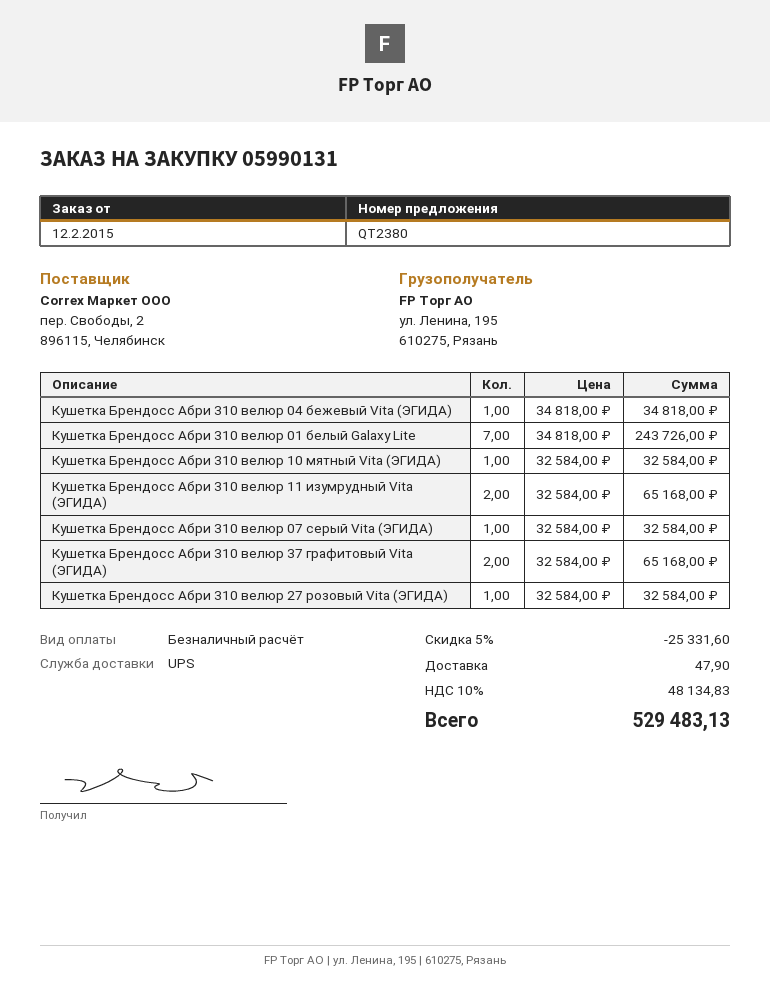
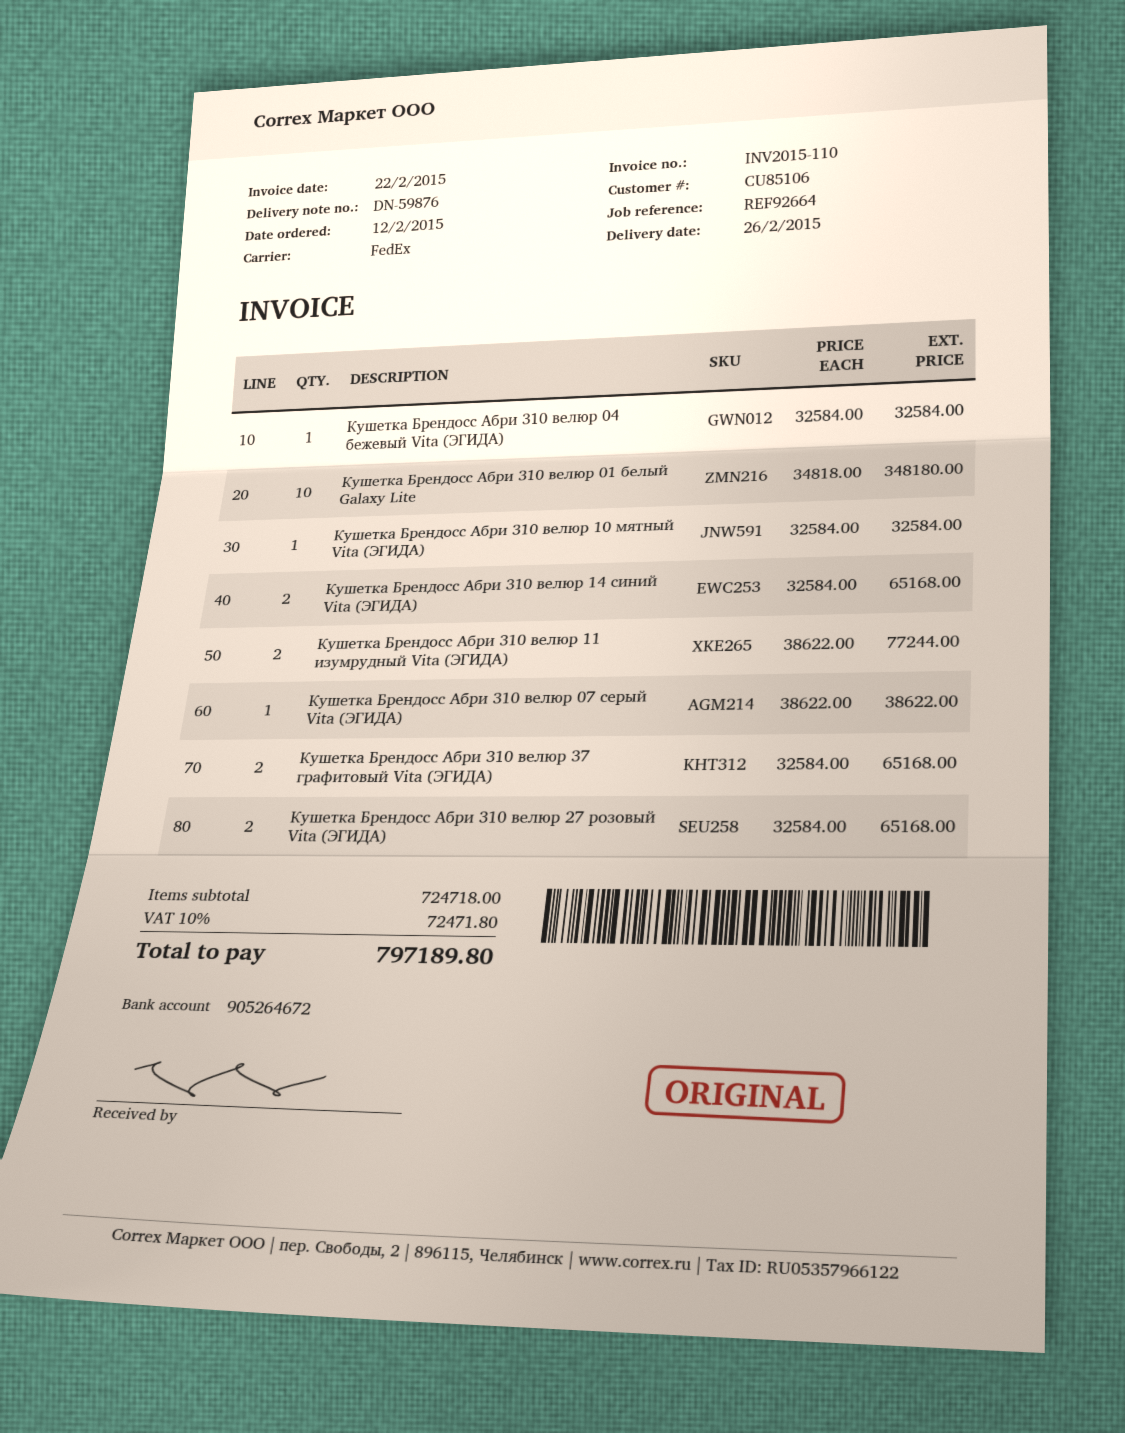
shipping method: UPS -> FedEx
Кушетка Брендосс Абри 310 велюр 04 бежевый Vita (ЭГИДА): 1 x 34818.00 = 34818.00 -> 1 x 32584.00 = 32584.00
Кушетка Брендосс Абри 310 велюр 01 белый Galaxy Lite: 7 x 34818.00 = 243726.00 -> 10 x 34818.00 = 348180.00
Кушетка Брендосс Абри 310 велюр 11 изумрудный Vita (ЭГИДА): 2 x 32584.00 = 65168.00 -> 2 x 38622.00 = 77244.00
Кушетка Брендосс Абри 310 велюр 07 серый Vita (ЭГИДА): 1 x 32584.00 = 32584.00 -> 1 x 38622.00 = 38622.00
Кушетка Брендосс Абри 310 велюр 27 розовый Vita (ЭГИДА): 1 x 32584.00 = 32584.00 -> 2 x 32584.00 = 65168.00
Кушетка Брендосс Абри 310 велюр 14 синий Vita (ЭГИДА): none -> 2 x 32584.00 = 65168.00
discount: 5% = 25331.60 -> none
shipping: 47.90 -> none
tax: 10% = 48134.83 -> 10% = 72471.80
total: 529483.13 -> 797189.80

